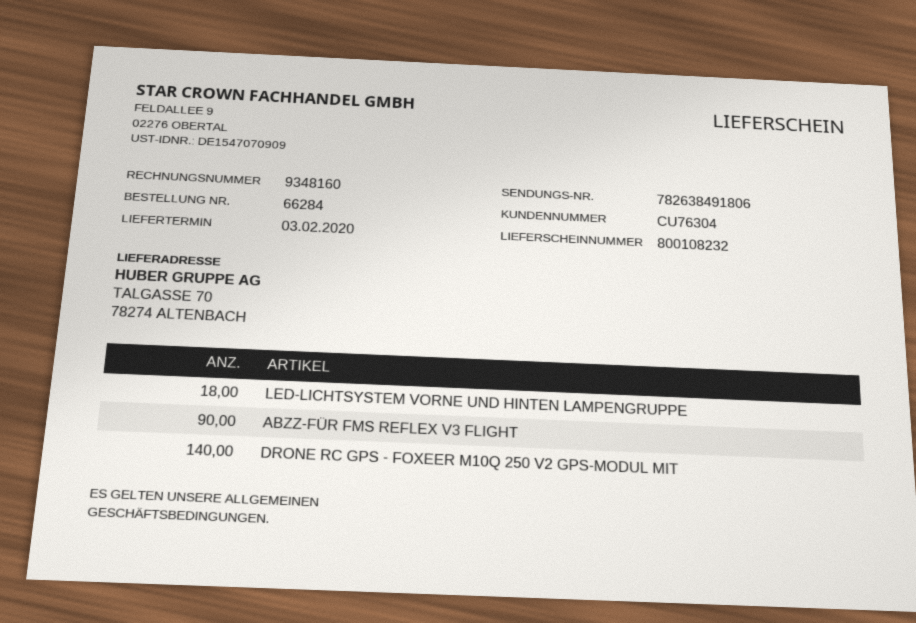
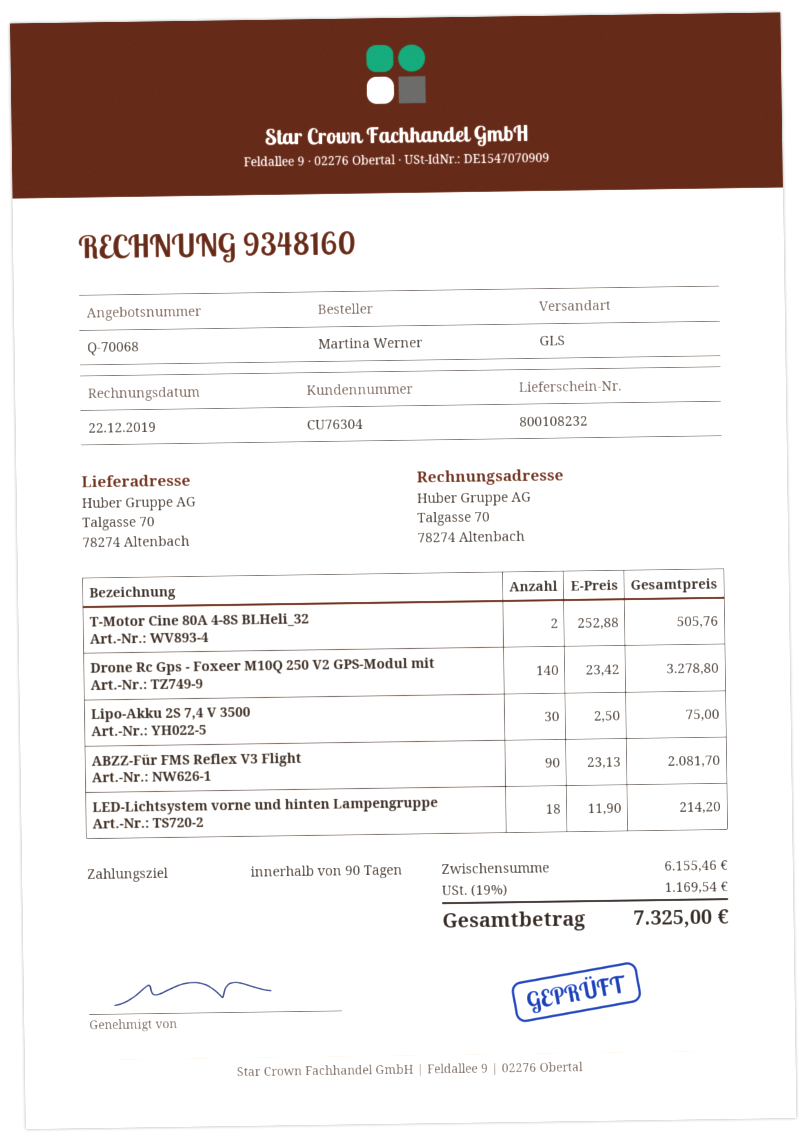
T-Motor Cine 80A 4-8S BLHeli_32: none -> 2
Lipo-Akku 2S 7,4 V 3500: none -> 30

